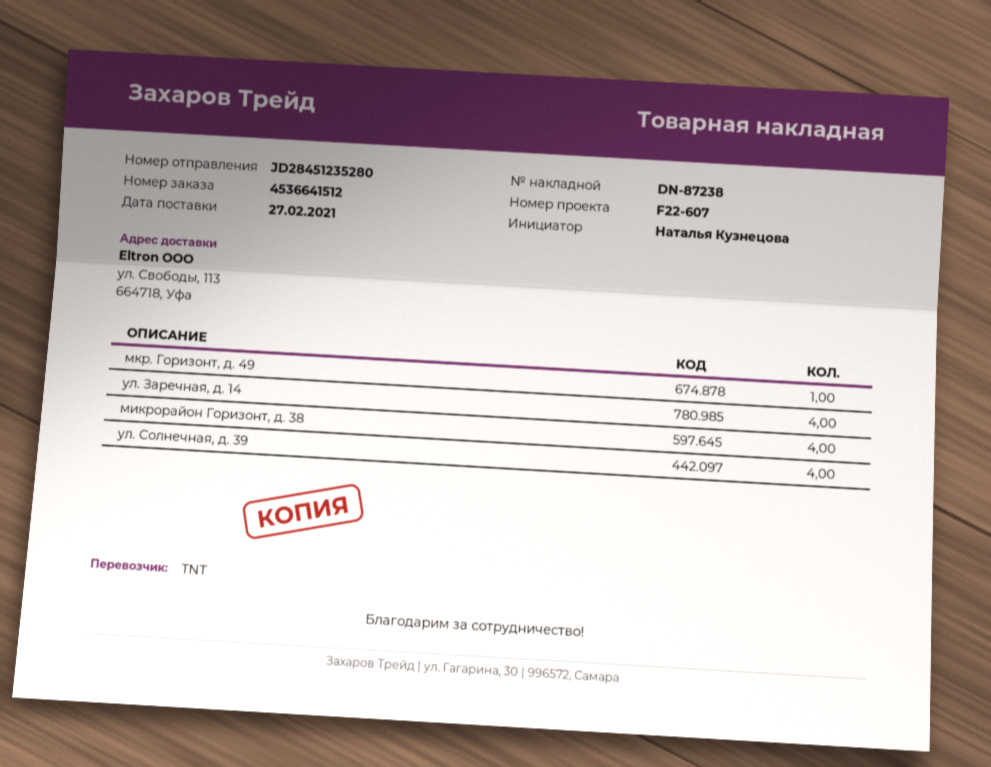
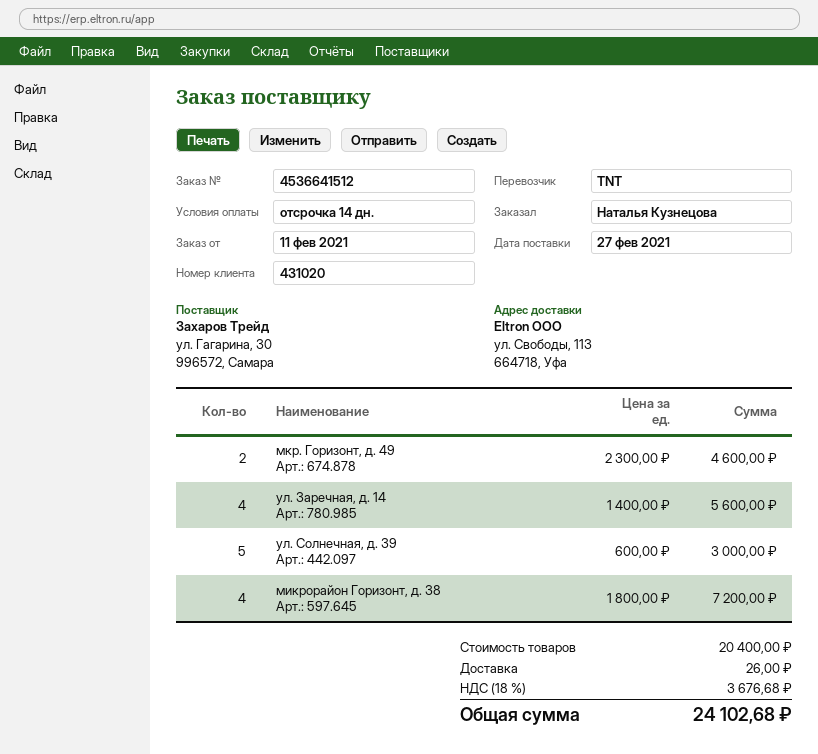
мкр. Горизонт, д. 49: 1 -> 2
ул. Солнечная, д. 39: 4 -> 5

